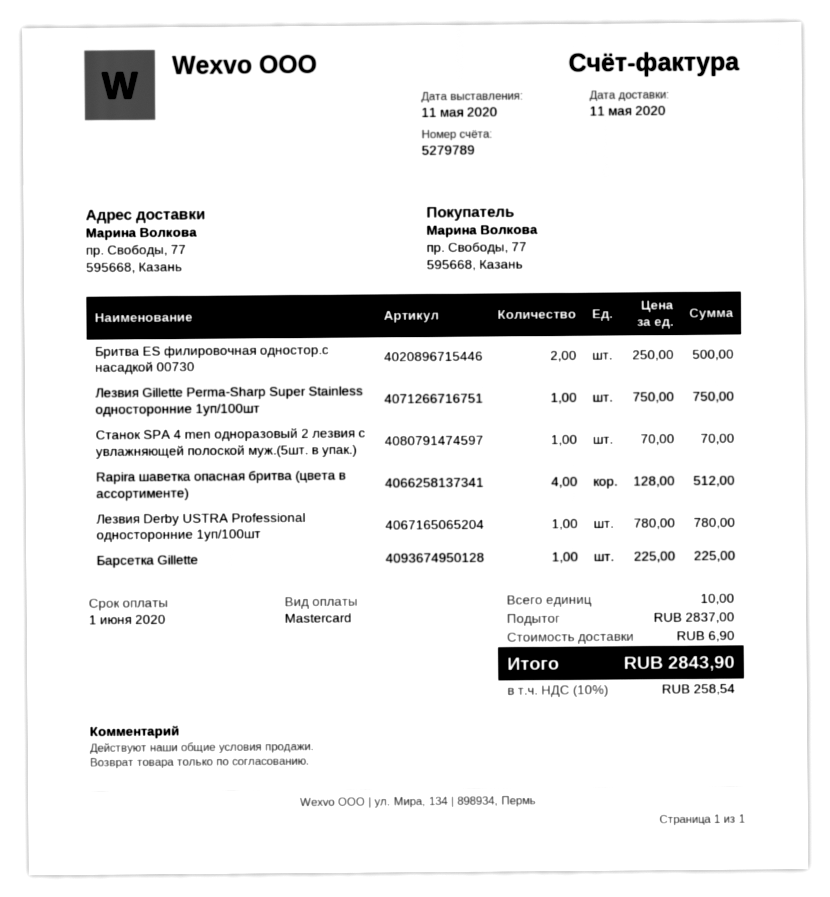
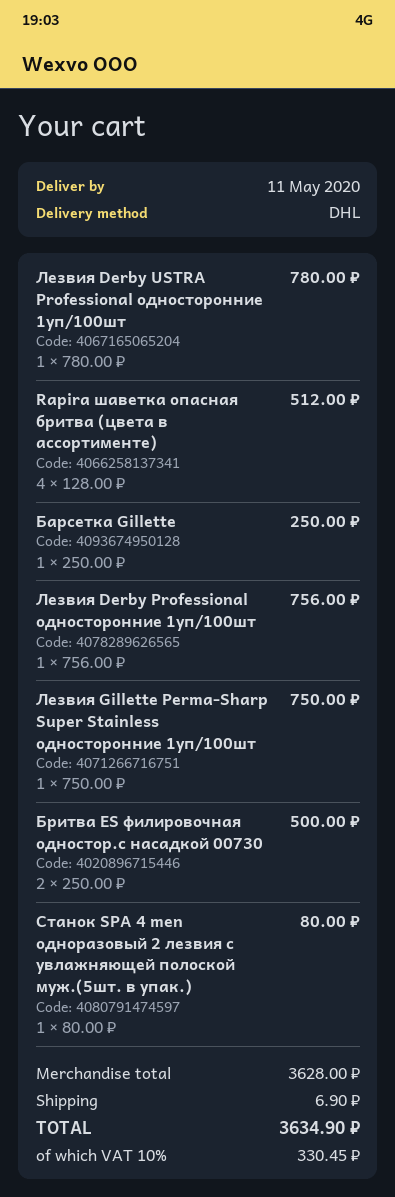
Станок SPA 4 men одноразовый 2 лезвия с увлажняющей полоской муж.(5шт. в упак.): 1 x 70.00 = 70.00 -> 1 x 80.00 = 80.00
Барсетка Gillette: 1 x 225.00 = 225.00 -> 1 x 250.00 = 250.00
Лезвия Derby Professional односторонние 1уп/100шт: none -> 1 x 756.00 = 756.00
subtotal: 2837.00 -> 3628.00
tax: 10% = 258.54 -> 10% = 330.45
total: 2843.90 -> 3634.90

